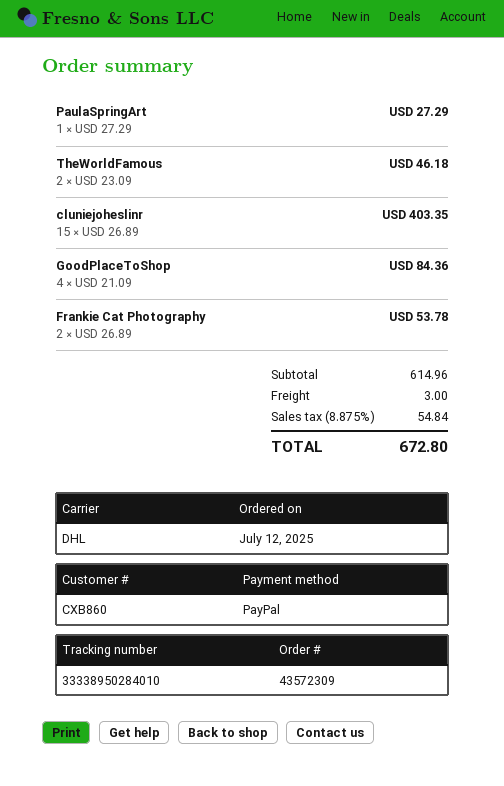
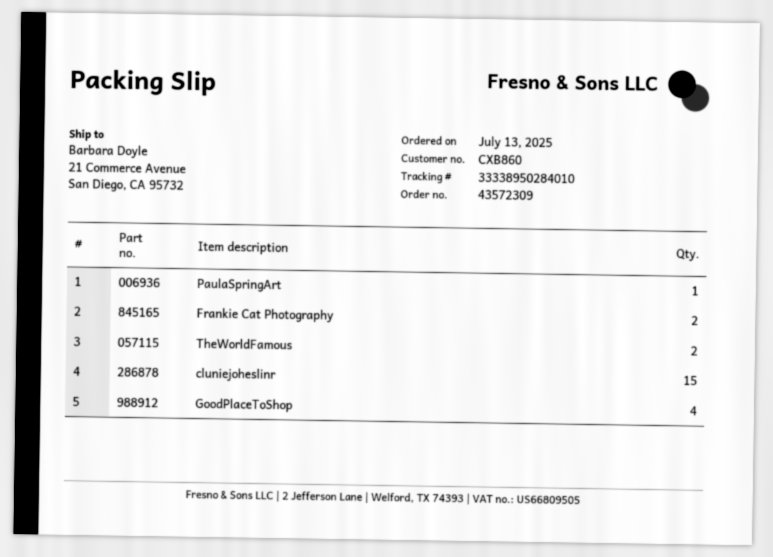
order date: 2025-07-12 -> 2025-07-13

